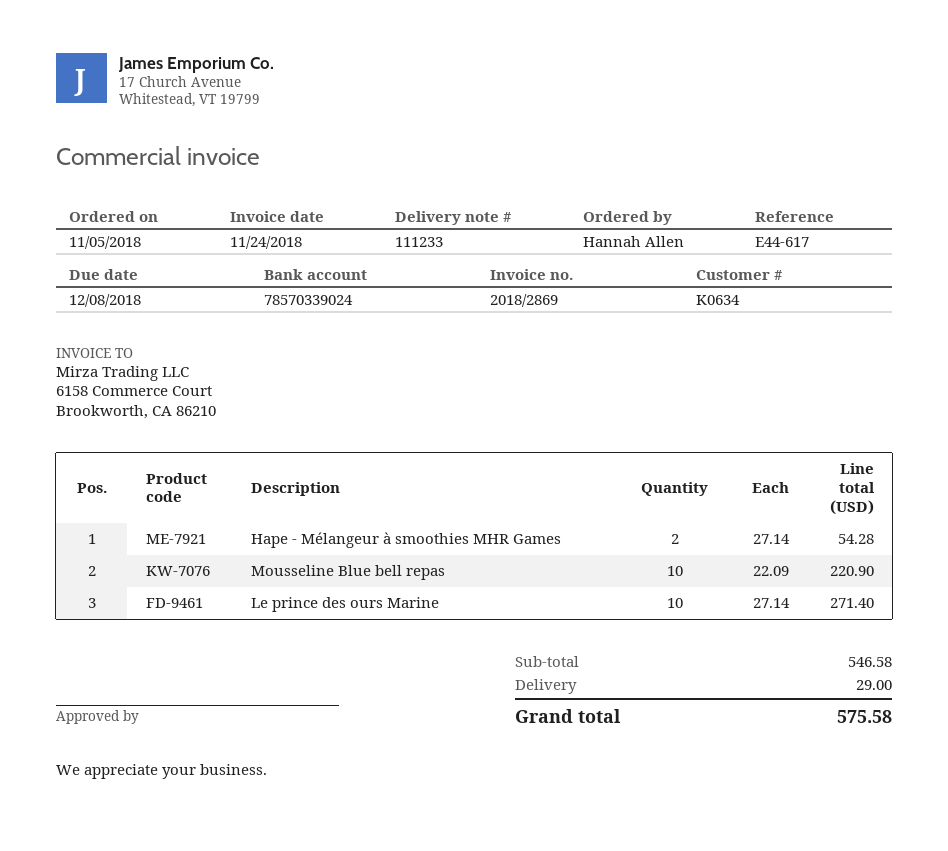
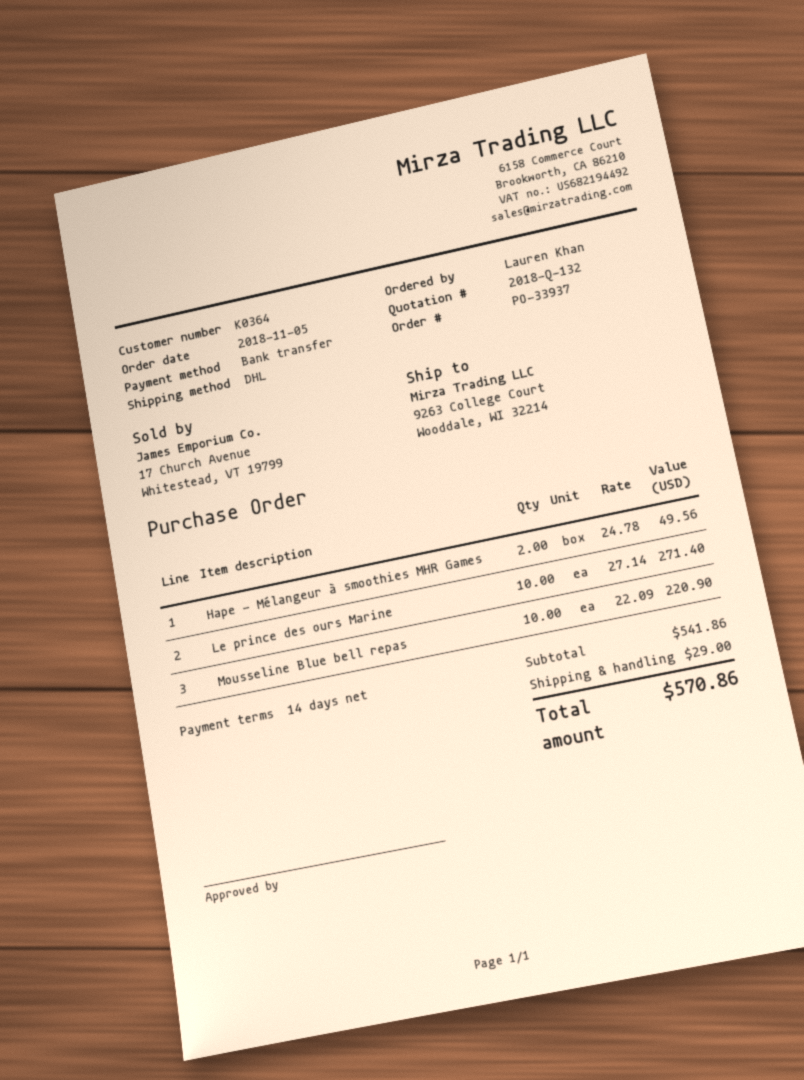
customer number: K0634 -> K0364
ordered by: Hannah Allen -> Lauren Khan
Hape - Mélangeur à smoothies MHR Games: 2 x 27.14 = 54.28 -> 2 x 24.78 = 49.56
subtotal: 546.58 -> 541.86
total: 575.58 -> 570.86

